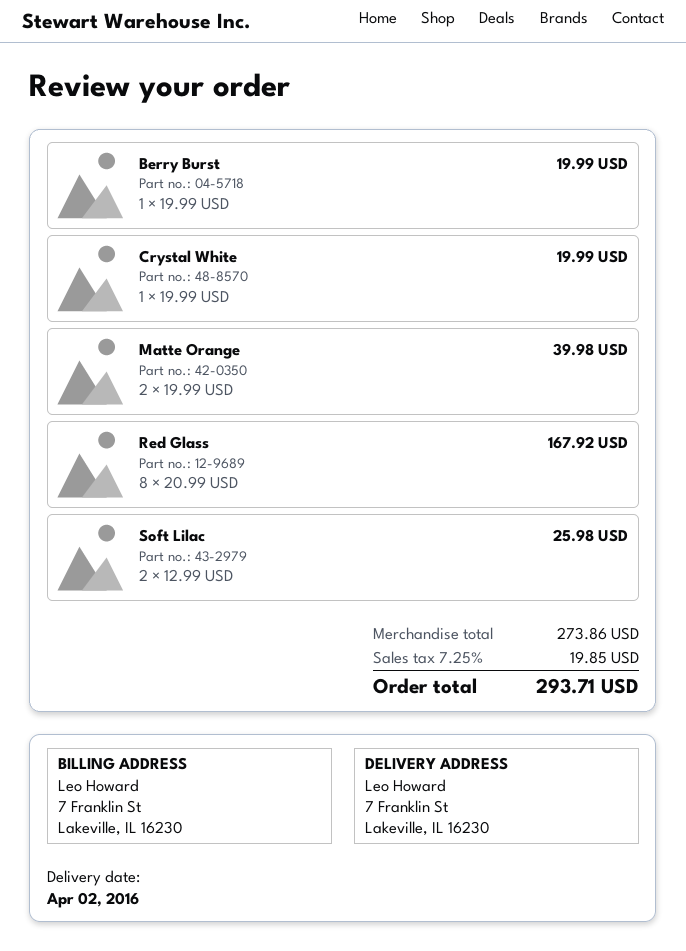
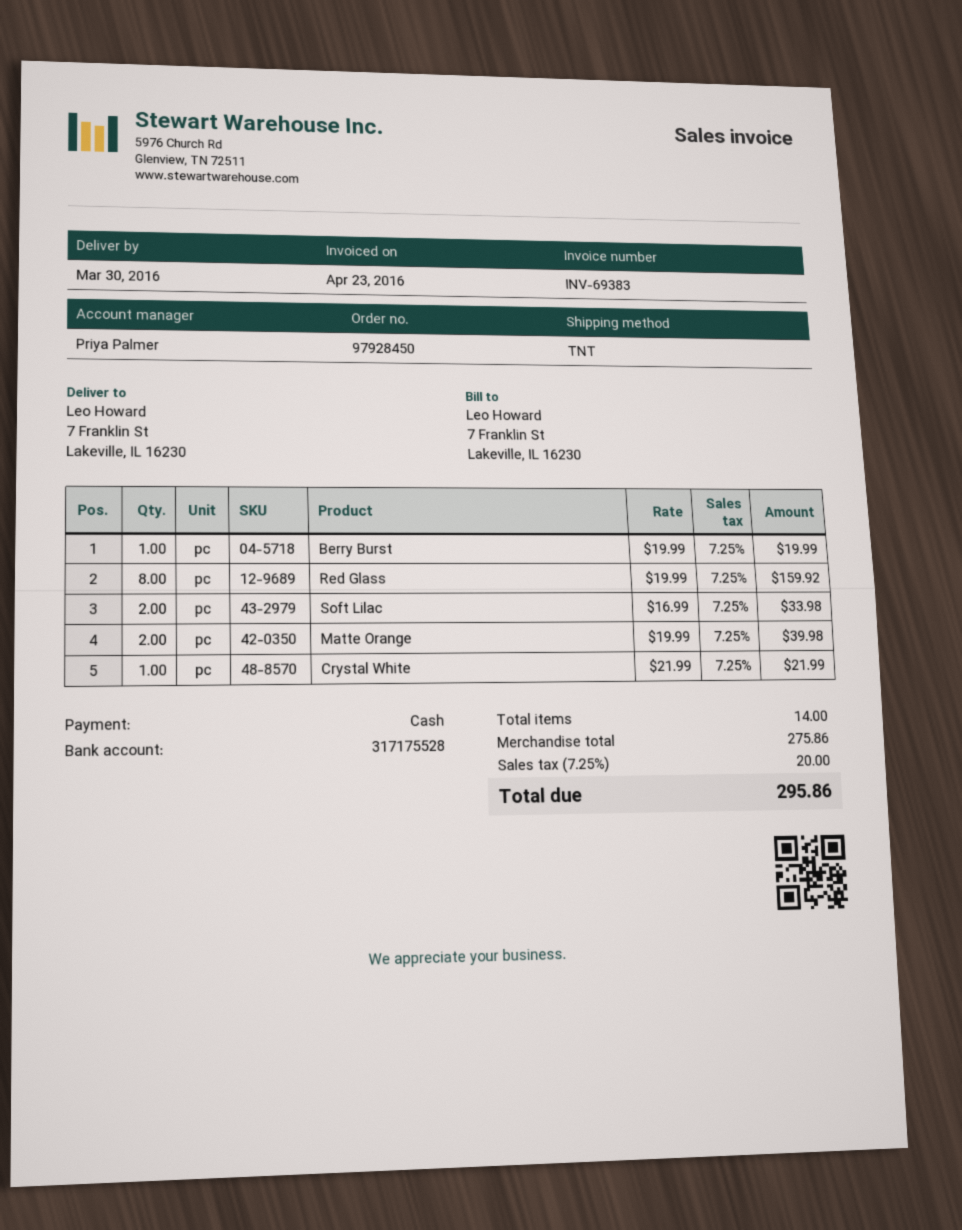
delivery date: 2016-04-02 -> 2016-03-30
Crystal White: 1 x 19.99 = 19.99 -> 1 x 21.99 = 21.99
Red Glass: 8 x 20.99 = 167.92 -> 8 x 19.99 = 159.92
Soft Lilac: 2 x 12.99 = 25.98 -> 2 x 16.99 = 33.98
subtotal: 273.86 -> 275.86
tax: 7.25% = 19.85 -> 7.25% = 20.00
total: 293.71 -> 295.86

